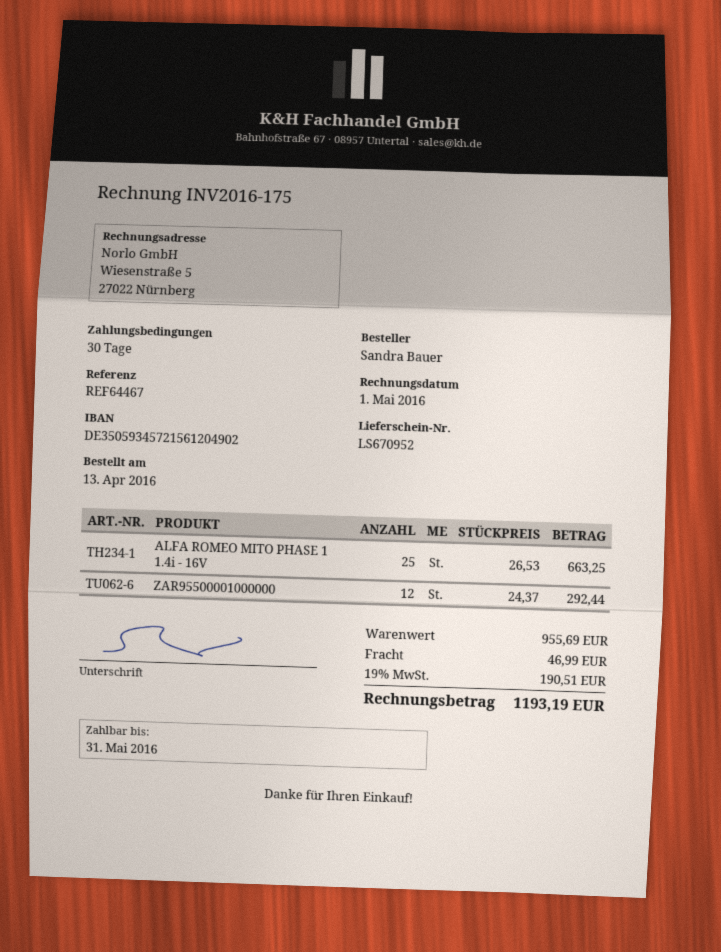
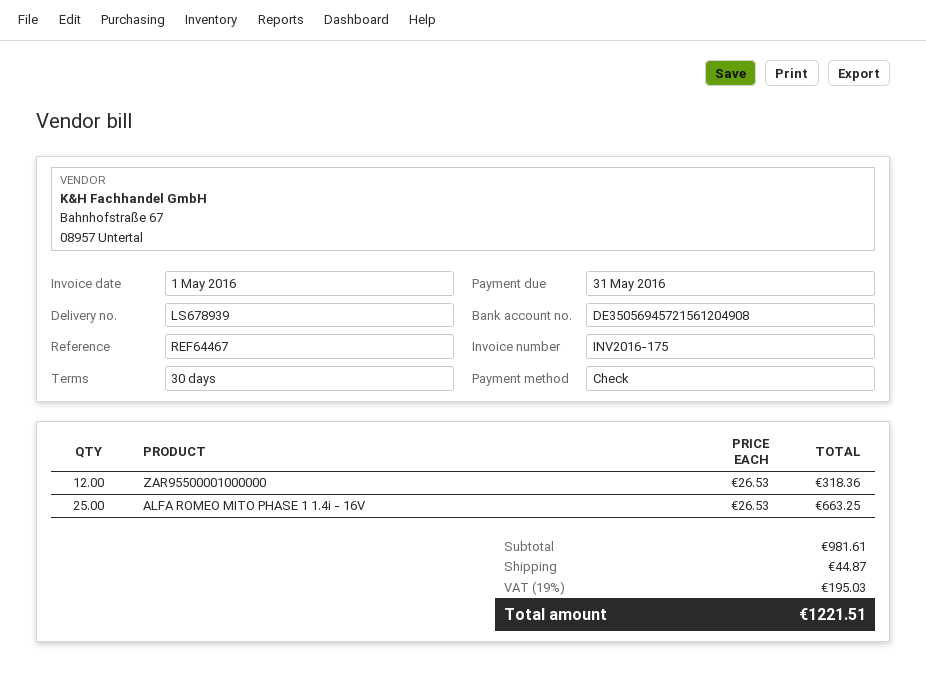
delivery note number: LS670952 -> LS678939
bank account: DE35059345721561204902 -> DE35056945721561204908
ZAR95500001000000: 12 x 24.37 = 292.44 -> 12 x 26.53 = 318.36
subtotal: 955.69 -> 981.61
shipping: 46.99 -> 44.87
tax: 19% = 190.51 -> 19% = 195.03
total: 1193.19 -> 1221.51

